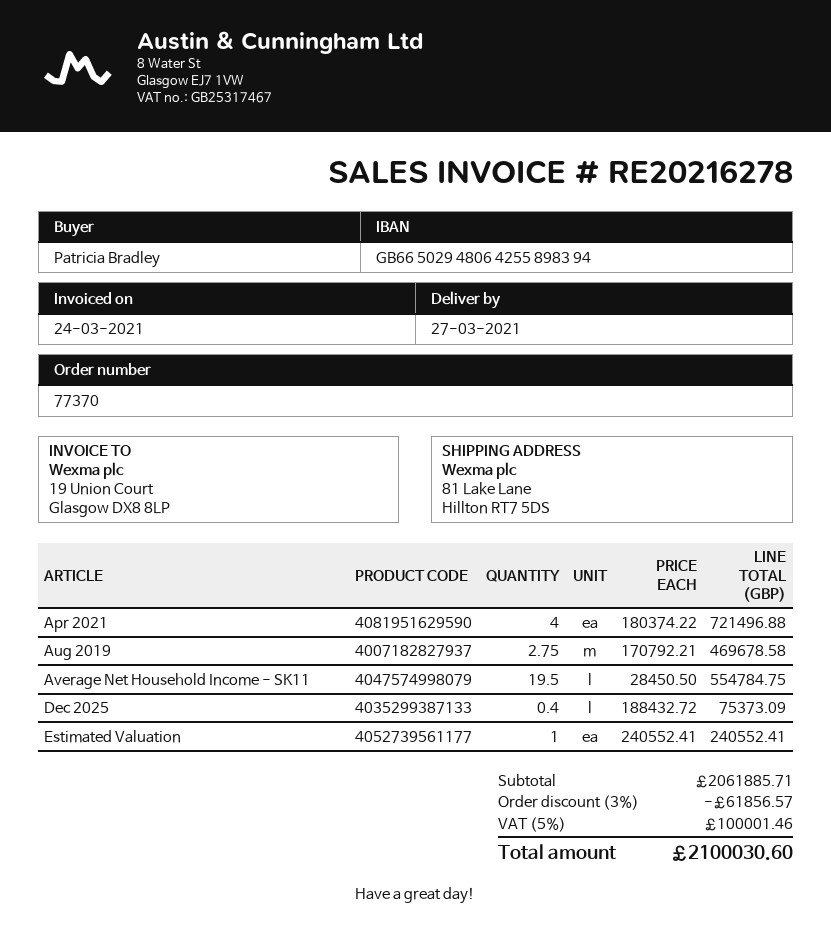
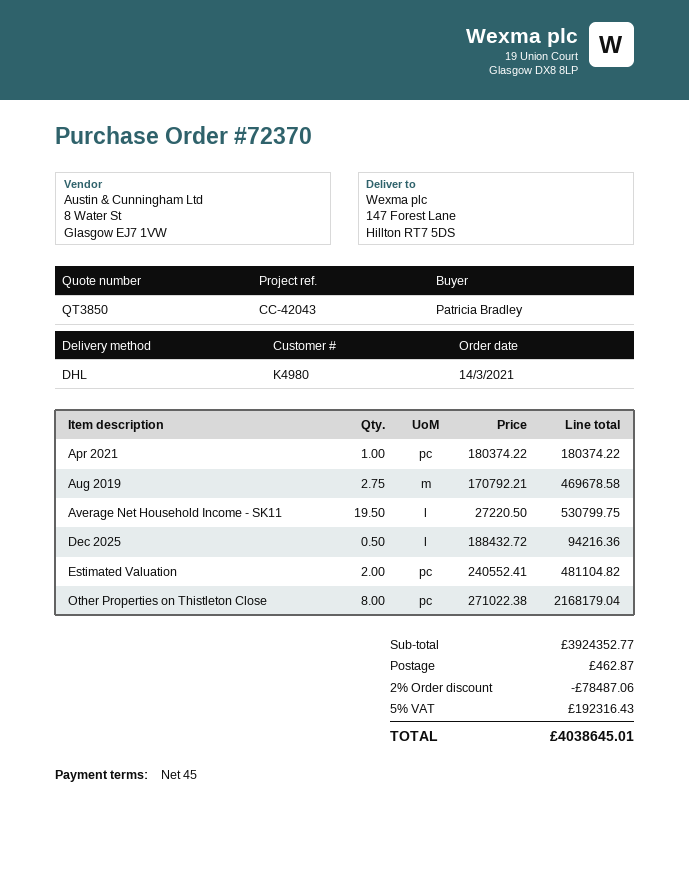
order number: 77370 -> 72370
ship to: 81 Lake Lane, Hillton RT7 5DS -> 147 Forest Lane, Hillton RT7 5DS
Apr 2021: 4 x 180374.22 = 721496.88 -> 1 x 180374.22 = 180374.22
Average Net Household Income - SK11: 19.5 x 28450.50 = 554784.75 -> 19.5 x 27220.50 = 530799.75
Dec 2025: 0.4 x 188432.72 = 75373.09 -> 0.5 x 188432.72 = 94216.36
Estimated Valuation: 1 x 240552.41 = 240552.41 -> 2 x 240552.41 = 481104.82
Other Properties on Thistleton Close: none -> 8 x 271022.38 = 2168179.04
subtotal: 2061885.71 -> 3924352.77
discount: 3% = 61856.57 -> 2% = 78487.06
shipping: none -> 462.87
tax: 5% = 100001.46 -> 5% = 192316.43
total: 2100030.60 -> 4038645.01

